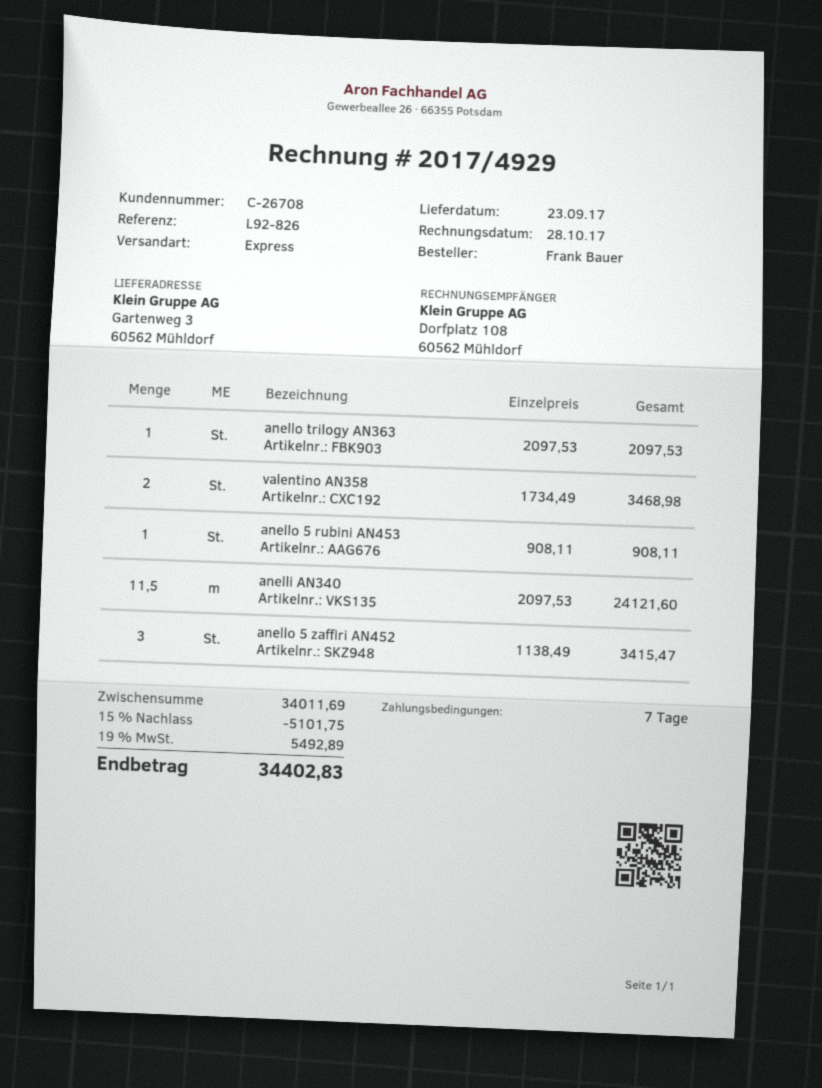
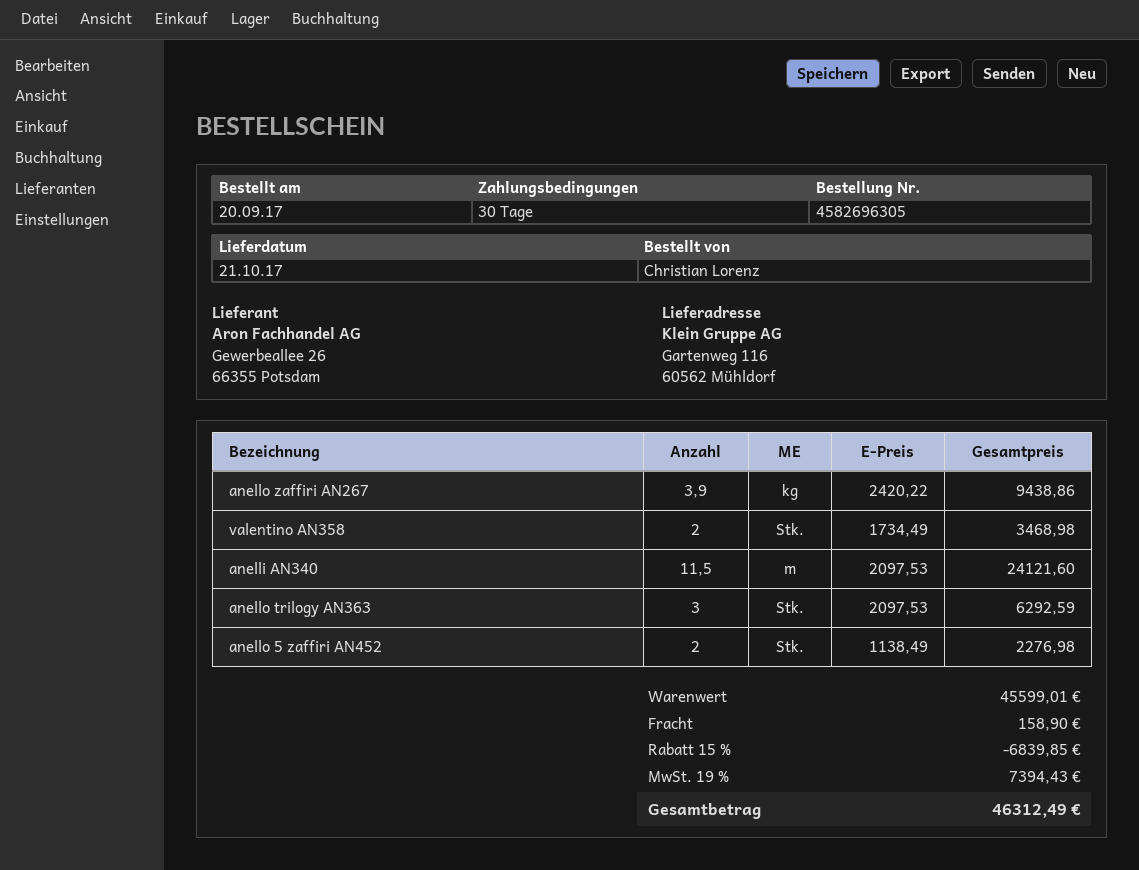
delivery date: 2017-09-23 -> 2017-10-21
payment terms: 7 days -> 30 days
ordered by: Frank Bauer -> Christian Lorenz
ship to: Gartenweg 3, 60562 Mühldorf -> Gartenweg 116, 60562 Mühldorf
anello trilogy AN363: 1 x 2097.53 = 2097.53 -> 3 x 2097.53 = 6292.59
anello 5 rubini AN453: 1 x 908.11 = 908.11 -> none
anello 5 zaffiri AN452: 3 x 1138.49 = 3415.47 -> 2 x 1138.49 = 2276.98
anello zaffiri AN267: none -> 3.9 x 2420.22 = 9438.86
subtotal: 34011.69 -> 45599.01
discount: 15% = 5101.75 -> 15% = 6839.85
shipping: none -> 158.90
tax: 19% = 5492.89 -> 19% = 7394.43
total: 34402.83 -> 46312.49

